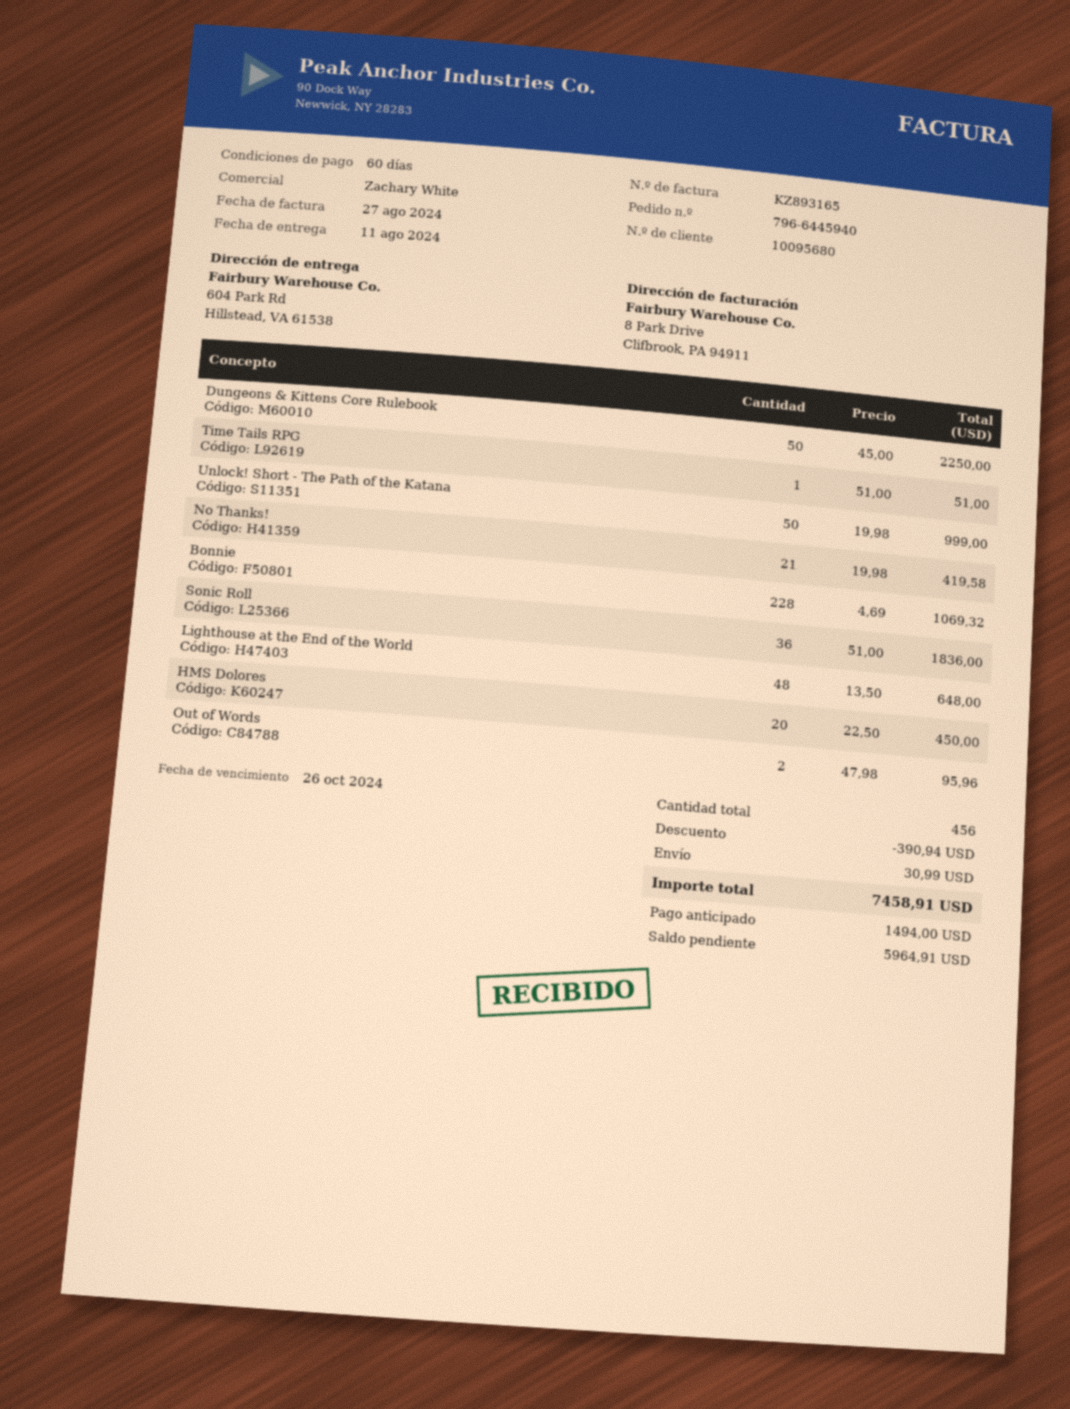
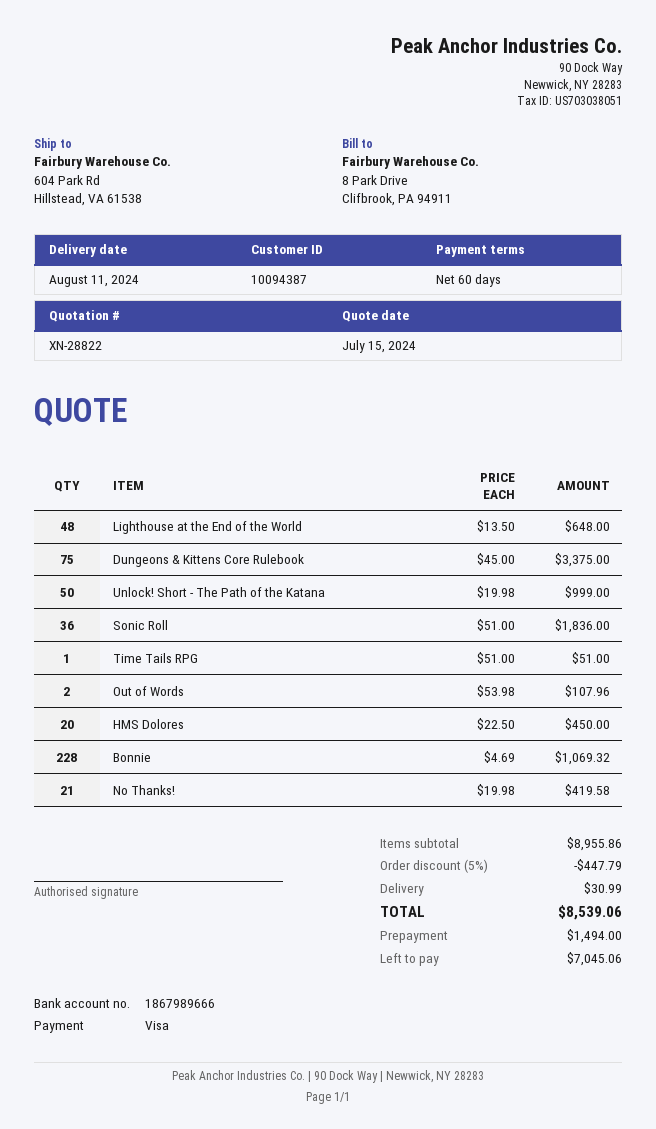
customer number: 10095680 -> 10094387
Dungeons & Kittens Core Rulebook: 50 x 45.00 = 2250.00 -> 75 x 45.00 = 3375.00
Out of Words: 2 x 47.98 = 95.96 -> 2 x 53.98 = 107.96
discount: 390.94 -> 447.79
total: 7458.91 -> 8539.06
balance: 5964.91 -> 7045.06

